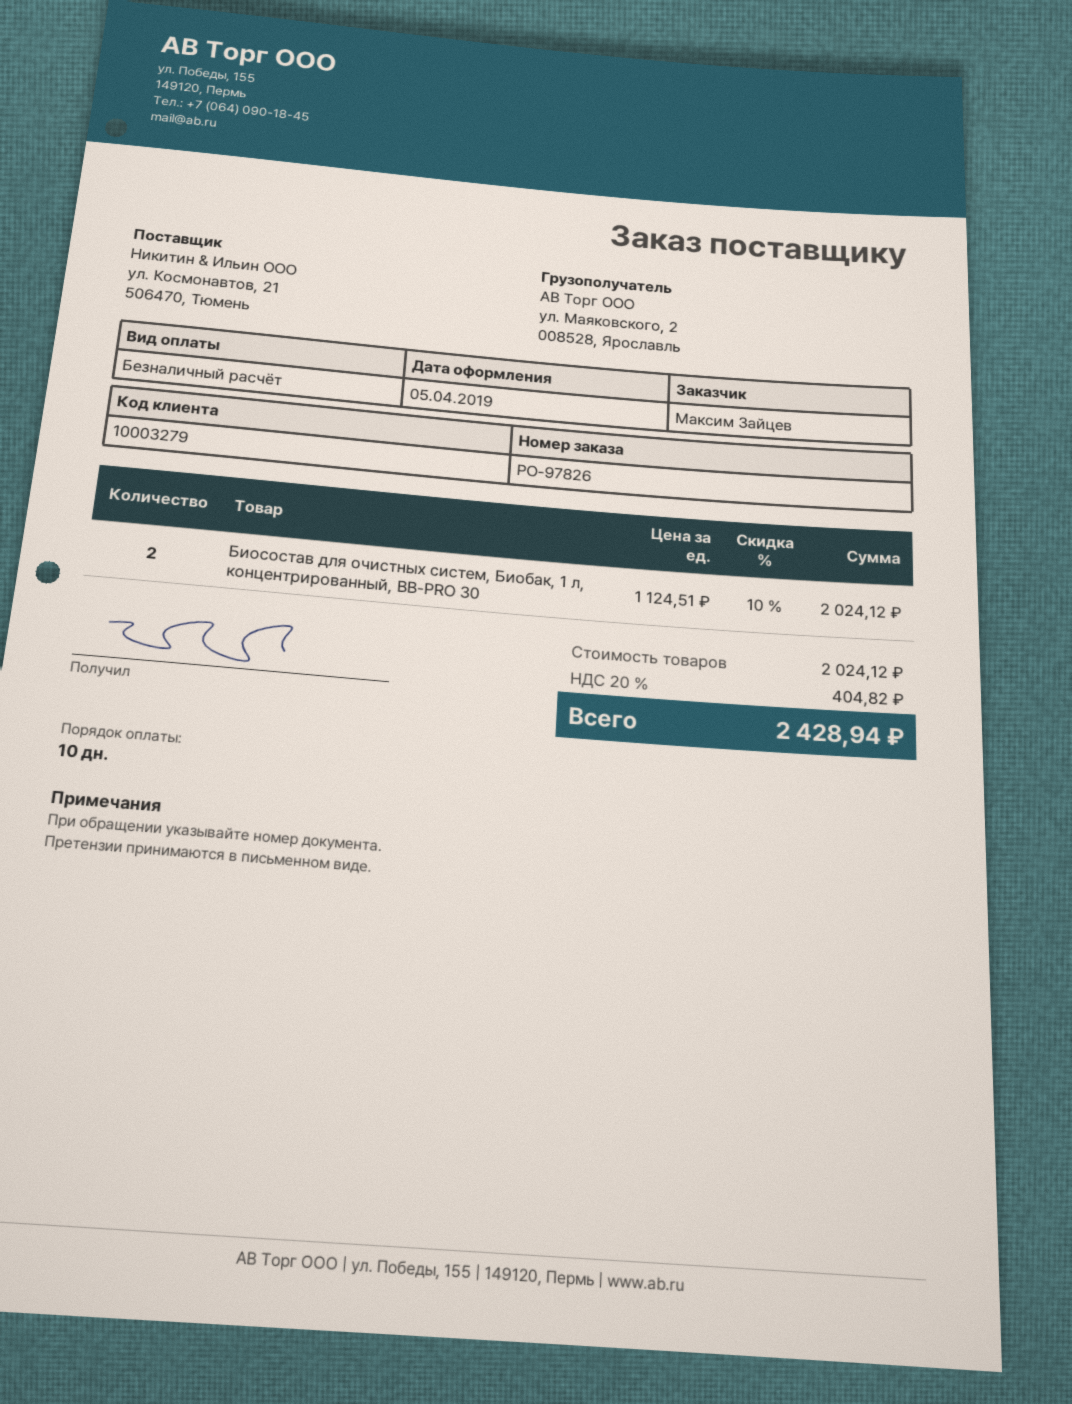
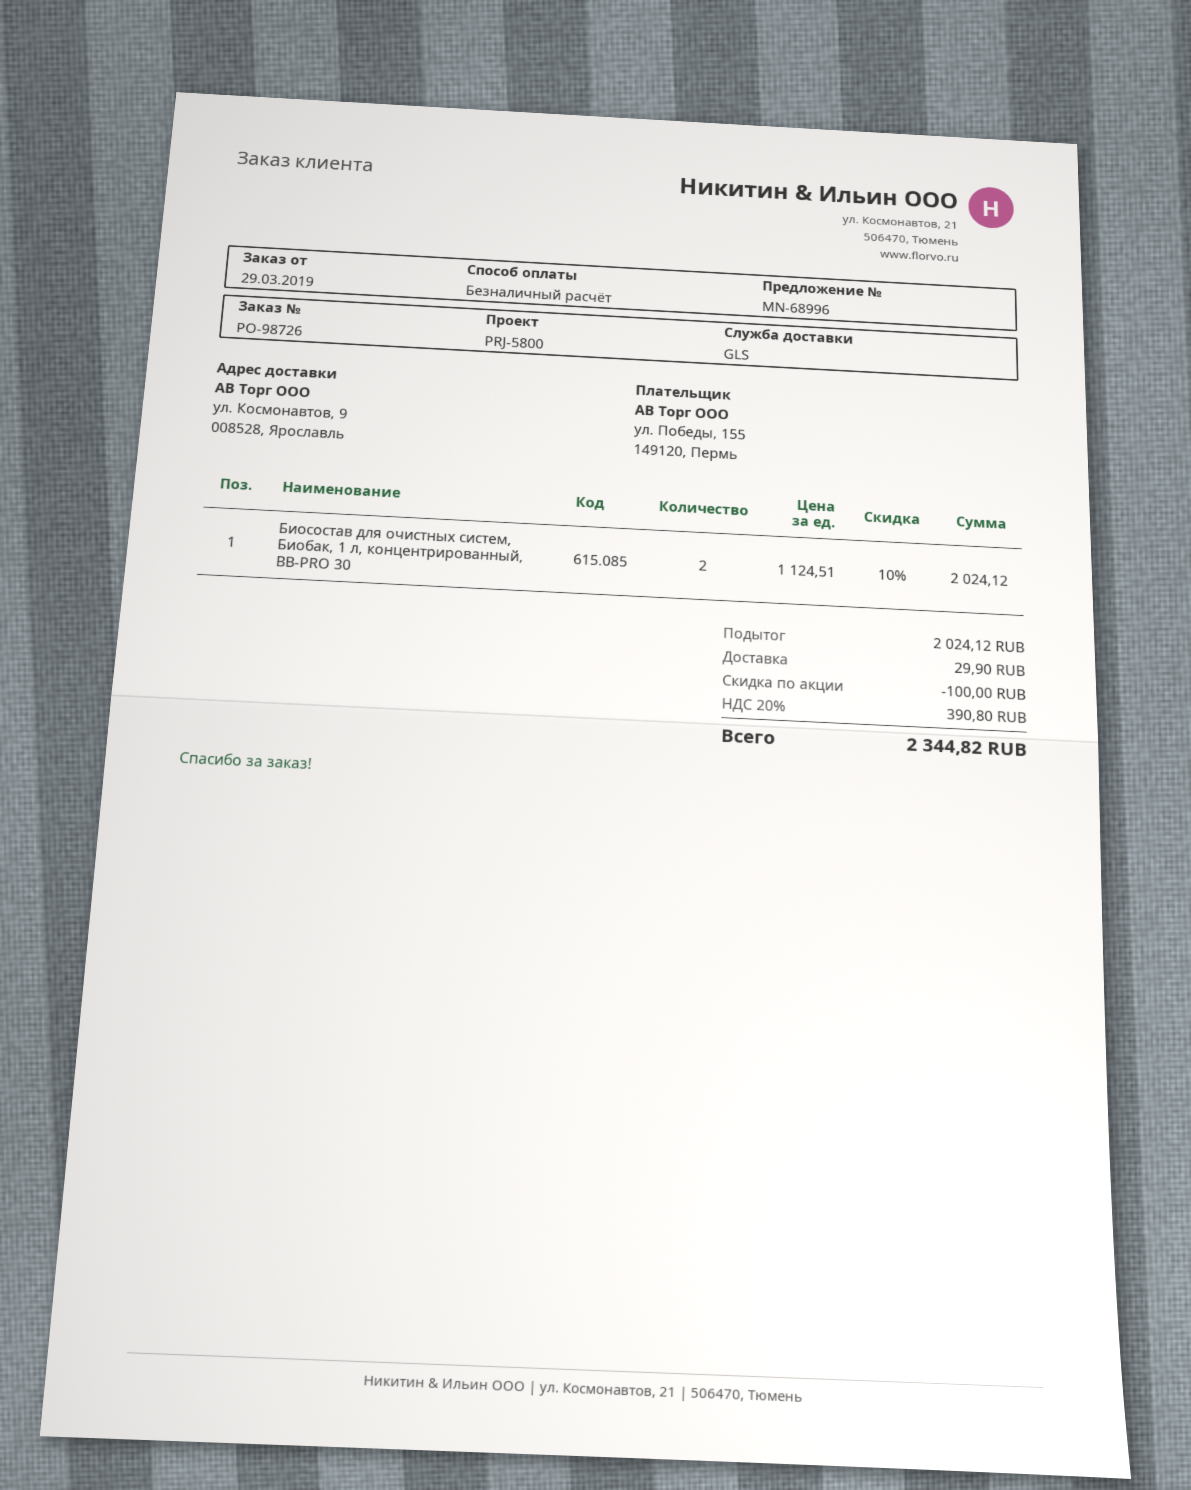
order number: PO-97826 -> PO-98726
order date: 2019-04-05 -> 2019-03-29
ship to: ул. Маяковского, 2, 008528, Ярославль -> ул. Космонавтов, 9, 008528, Ярославль
discount: none -> 100.00
shipping: none -> 29.90
tax: 20% = 404.82 -> 20% = 390.80
total: 2428.94 -> 2344.82

